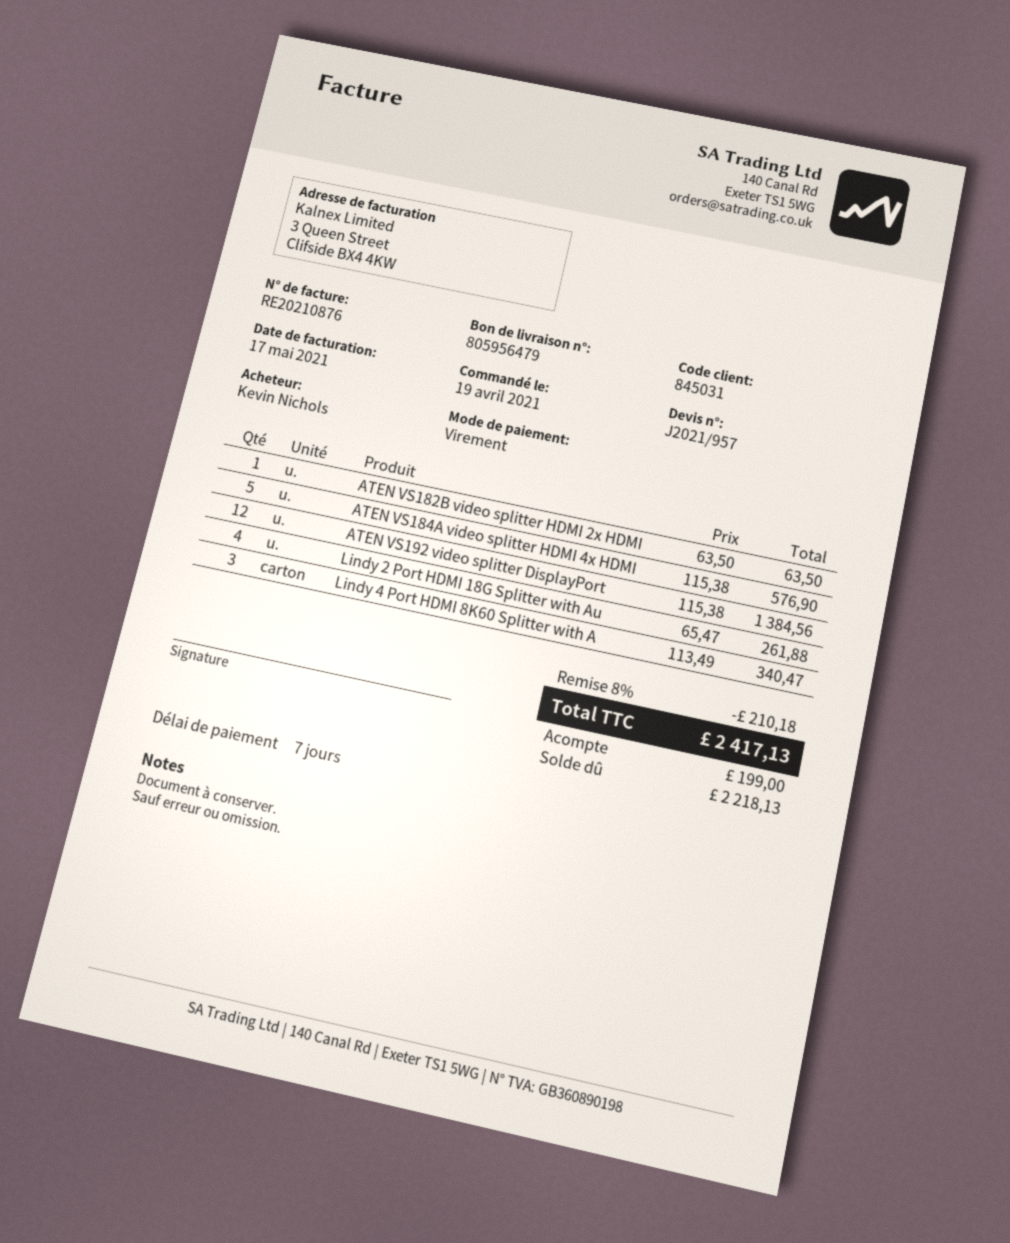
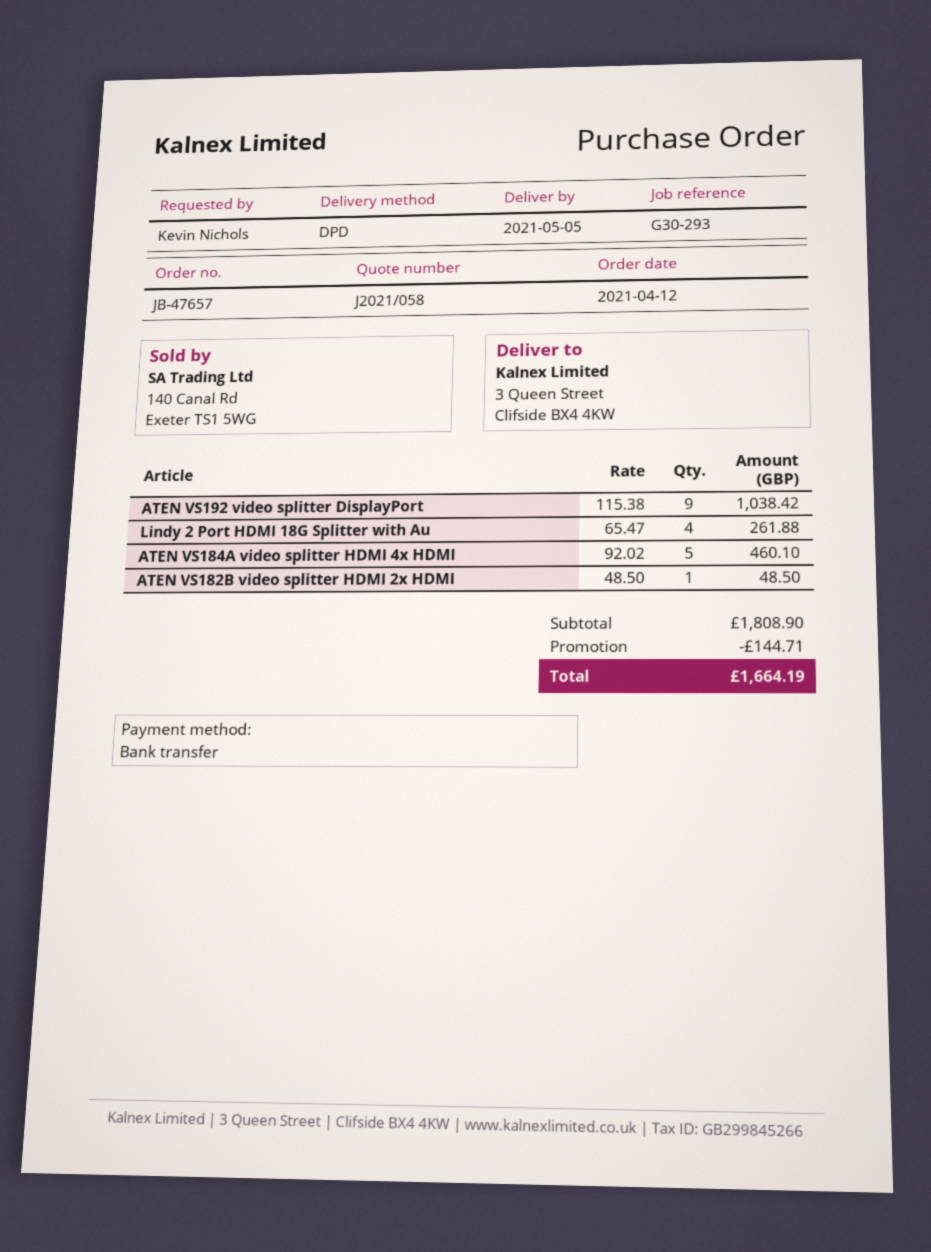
quote number: J2021/957 -> J2021/058
order date: 2021-04-19 -> 2021-04-12
ATEN VS182B video splitter HDMI 2x HDMI: 1 x 63.50 = 63.50 -> 1 x 48.50 = 48.50
ATEN VS184A video splitter HDMI 4x HDMI: 5 x 115.38 = 576.90 -> 5 x 92.02 = 460.10
ATEN VS192 video splitter DisplayPort: 12 x 115.38 = 1384.56 -> 9 x 115.38 = 1038.42
Lindy 4 Port HDMI 8K60 Splitter with A: 3 x 113.49 = 340.47 -> none
discount: 210.18 -> 144.71
total: 2417.13 -> 1664.19

